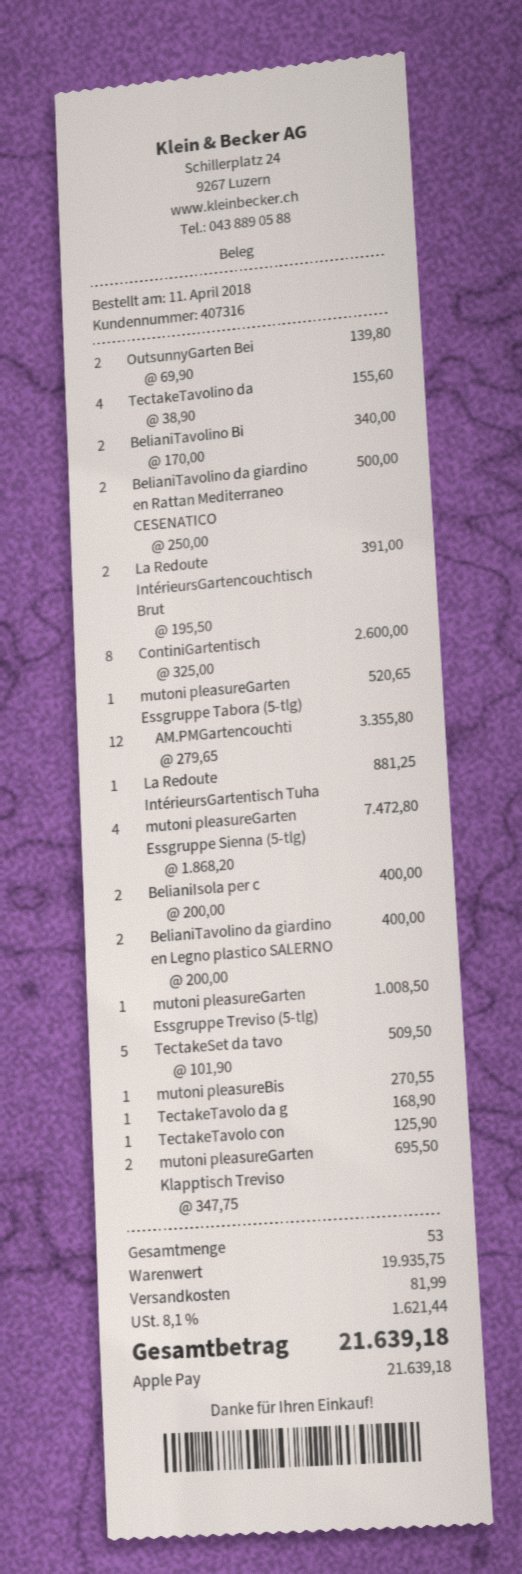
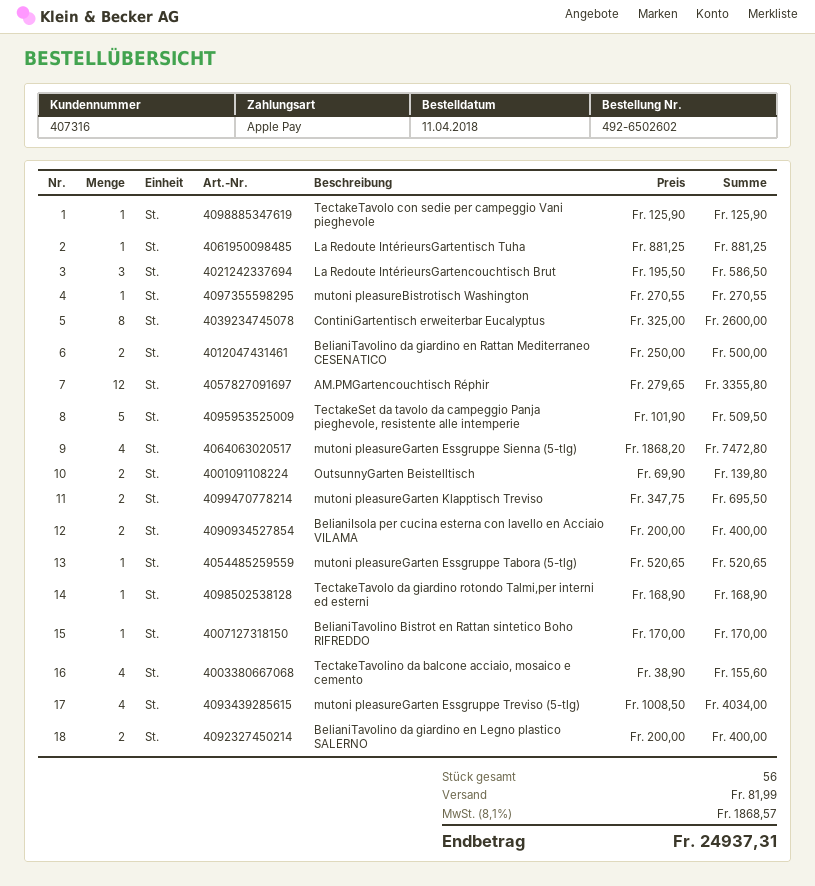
BelianiTavolino Bi: 2 x 170.00 = 340.00 -> 1 x 170.00 = 170.00
La Redoute IntérieursGartencouchtisch Brut: 2 x 195.50 = 391.00 -> 3 x 195.50 = 586.50
mutoni pleasureGarten Essgruppe Treviso (5-tlg): 1 x 1008.50 = 1008.50 -> 4 x 1008.50 = 4034.00
total quantity: 53 -> 56
tax: 8.1% = 1621.44 -> 8.1% = 1868.57
total: 21639.18 -> 24937.31

